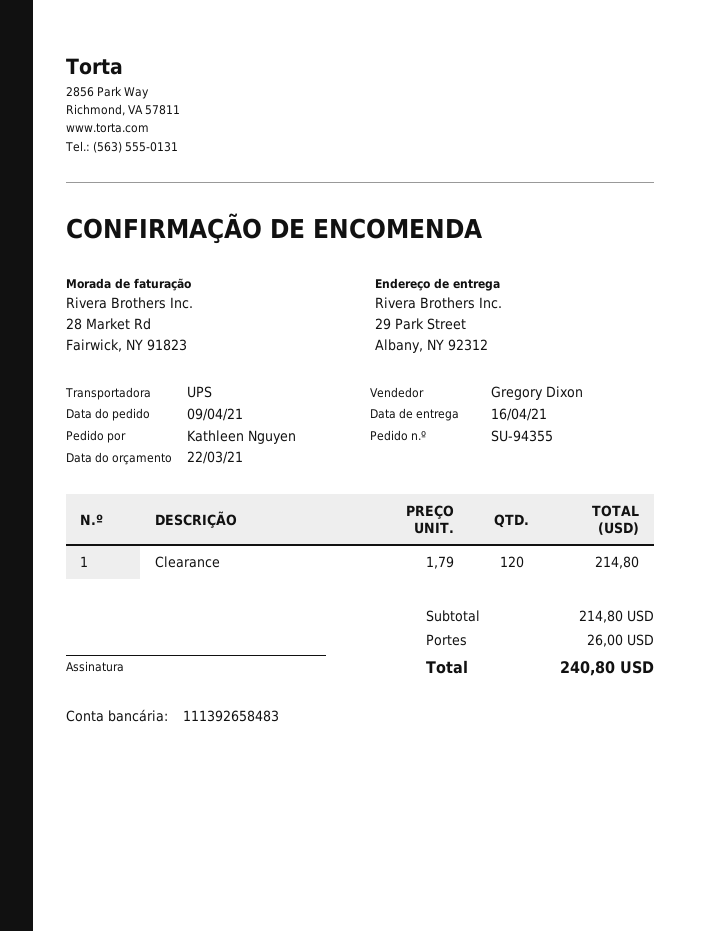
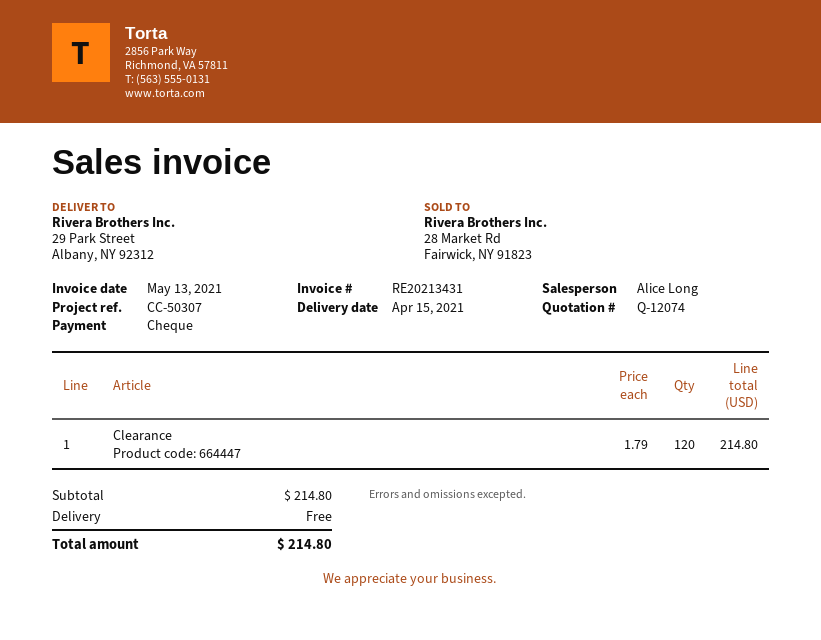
delivery date: 2021-04-16 -> 2021-04-15
sales rep: Gregory Dixon -> Alice Long
shipping: 26.00 -> 0.00
total: 240.80 -> 214.80

